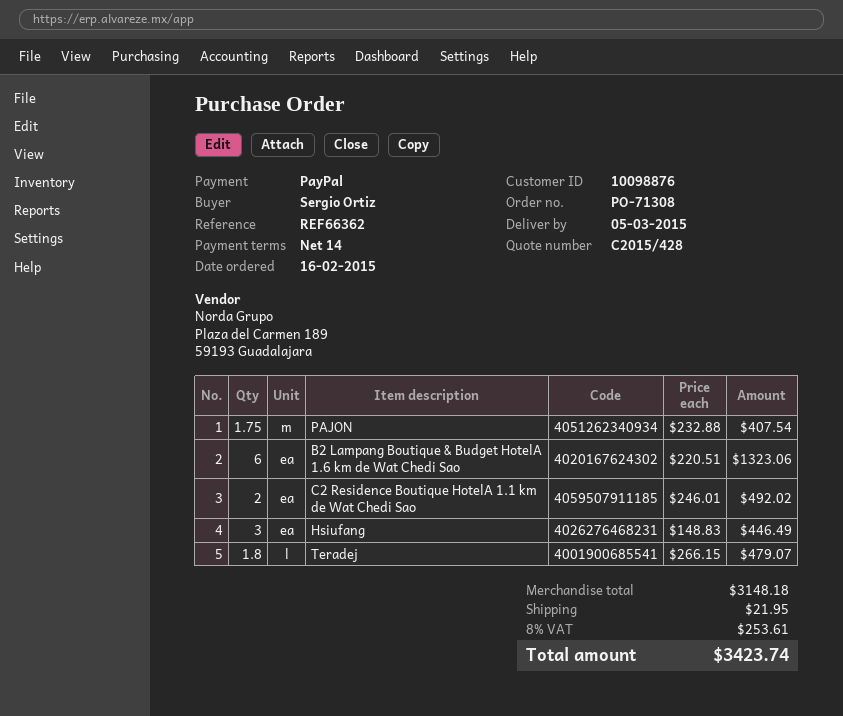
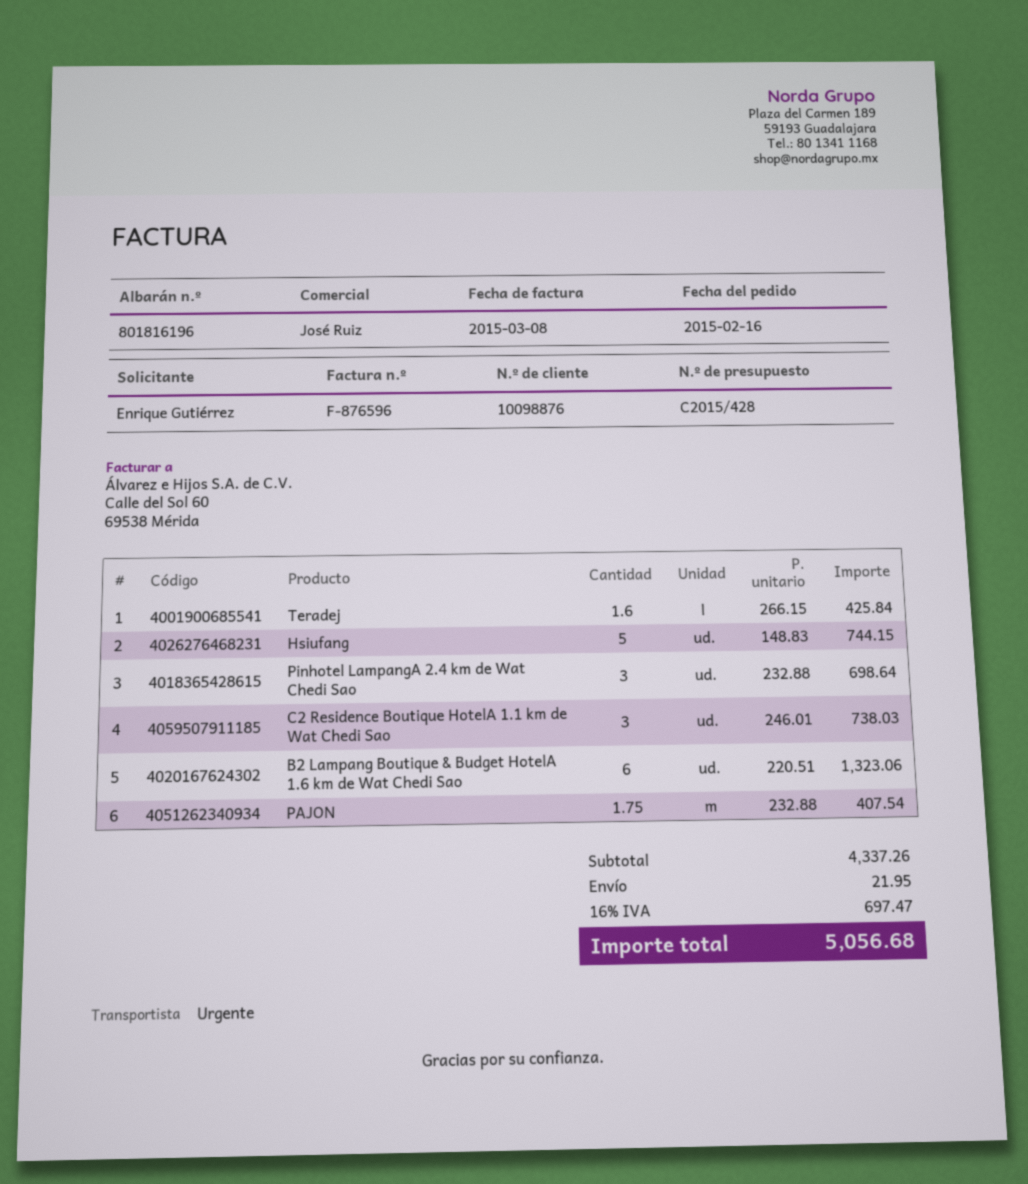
ordered by: Sergio Ortiz -> Enrique Gutiérrez
C2 Residence Boutique HotelA 1.1 km de Wat Chedi Sao: 2 x 246.01 = 492.02 -> 3 x 246.01 = 738.03
Hsiufang: 3 x 148.83 = 446.49 -> 5 x 148.83 = 744.15
Teradej: 1.8 x 266.15 = 479.07 -> 1.6 x 266.15 = 425.84
Pinhotel LampangA 2.4 km de Wat Chedi Sao: none -> 3 x 232.88 = 698.64
subtotal: 3148.18 -> 4337.26
tax: 8% = 253.61 -> 16% = 697.47
total: 3423.74 -> 5056.68

